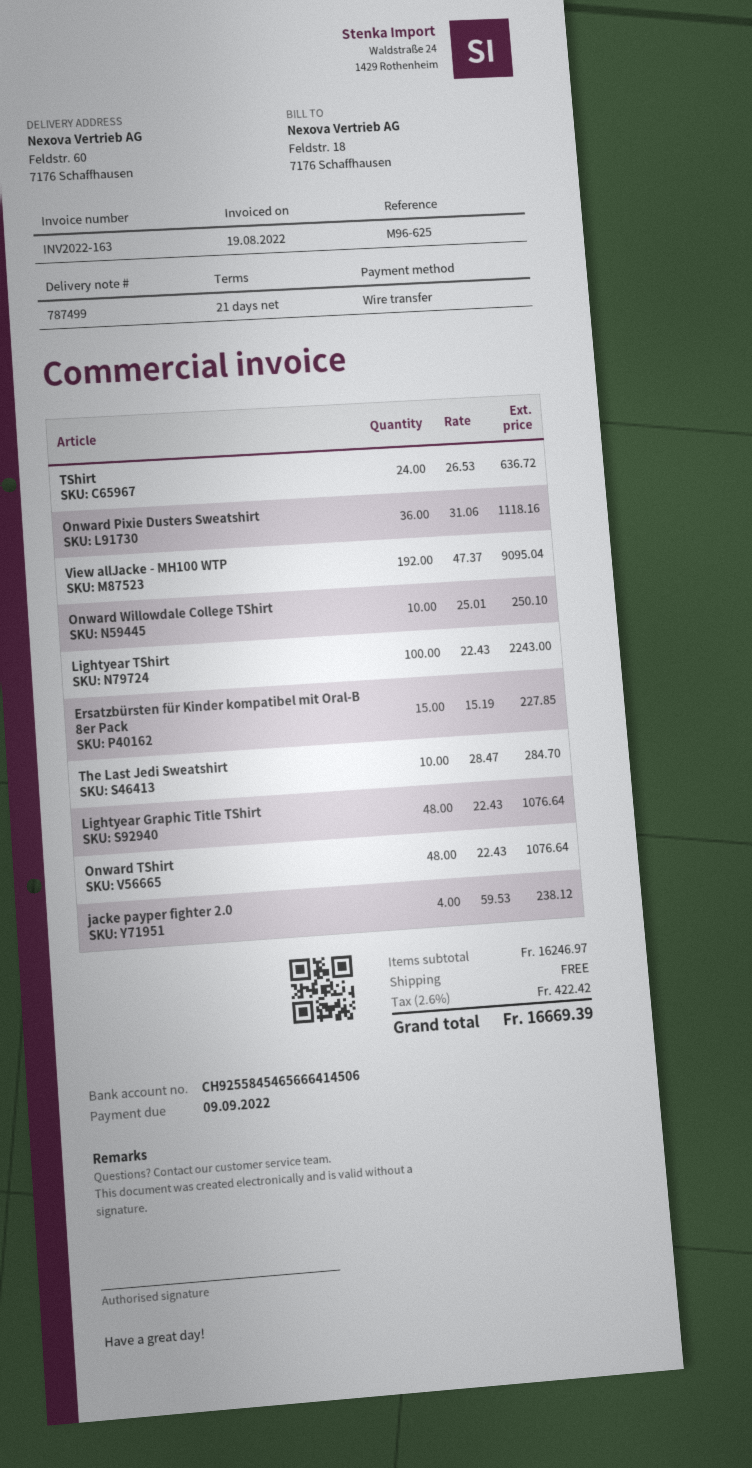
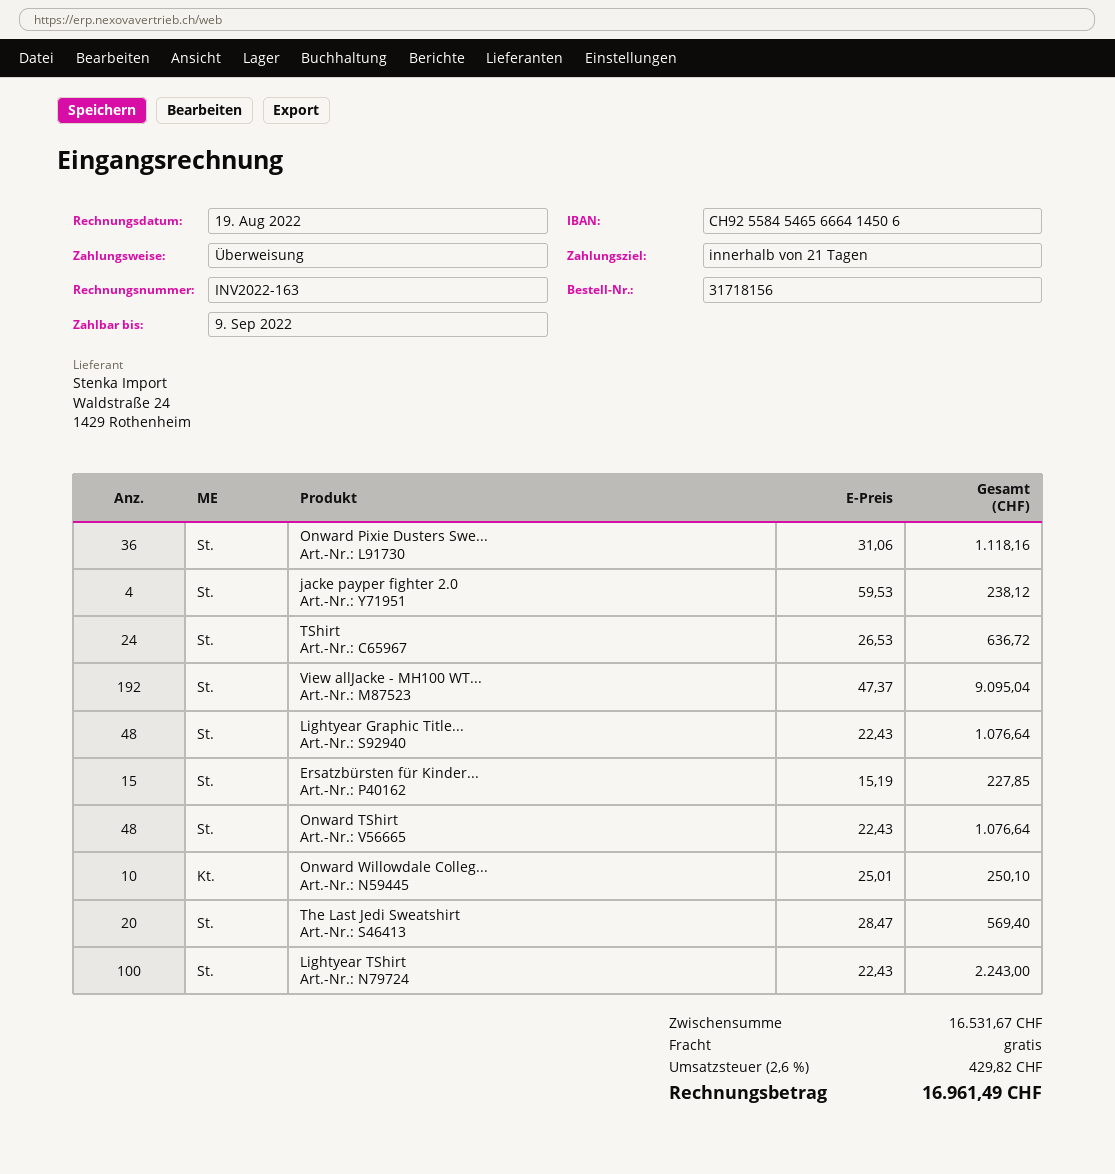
The Last Jedi Sweatshirt: 10 x 28.47 = 284.70 -> 20 x 28.47 = 569.40
subtotal: 16246.97 -> 16531.67
tax: 2.6% = 422.42 -> 2.6% = 429.82
total: 16669.39 -> 16961.49

